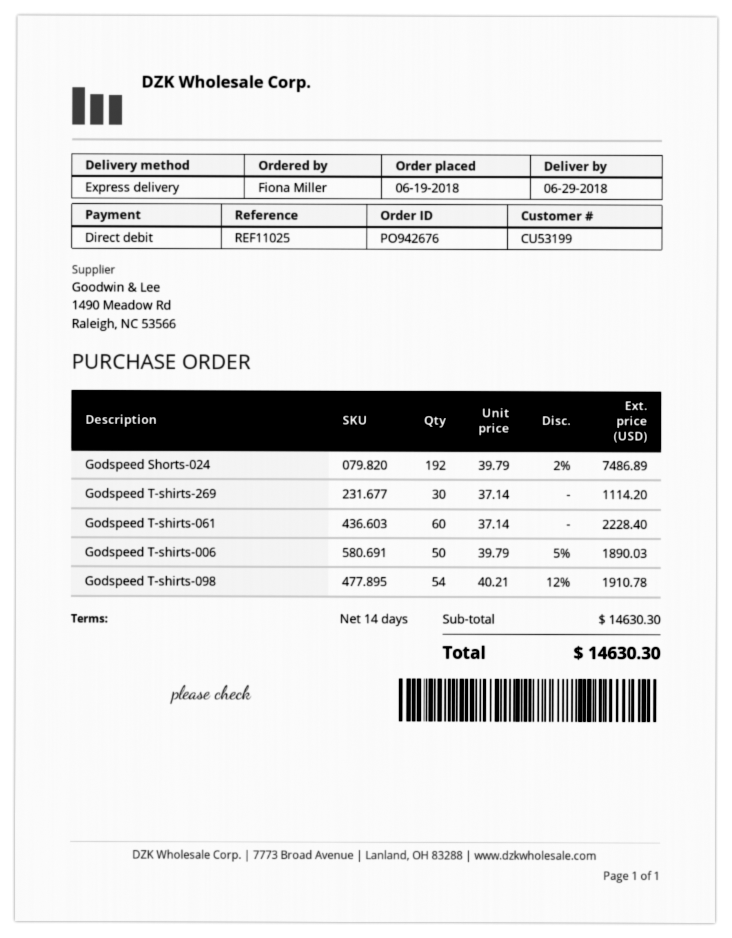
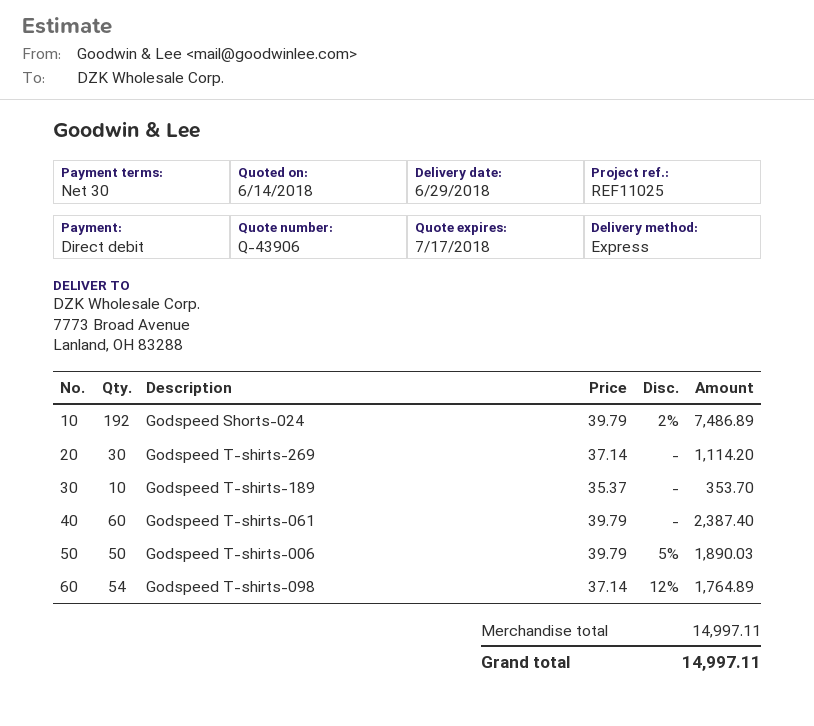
payment terms: 14 days -> 30 days
Godspeed T-shirts-061: 60 x 37.14 = 2228.40 -> 60 x 39.79 = 2387.40
Godspeed T-shirts-098: 54 x 40.21 - 12% = 1910.78 -> 54 x 37.14 - 12% = 1764.89
Godspeed T-shirts-189: none -> 10 x 35.37 = 353.70
subtotal: 14630.30 -> 14997.11
total: 14630.30 -> 14997.11

